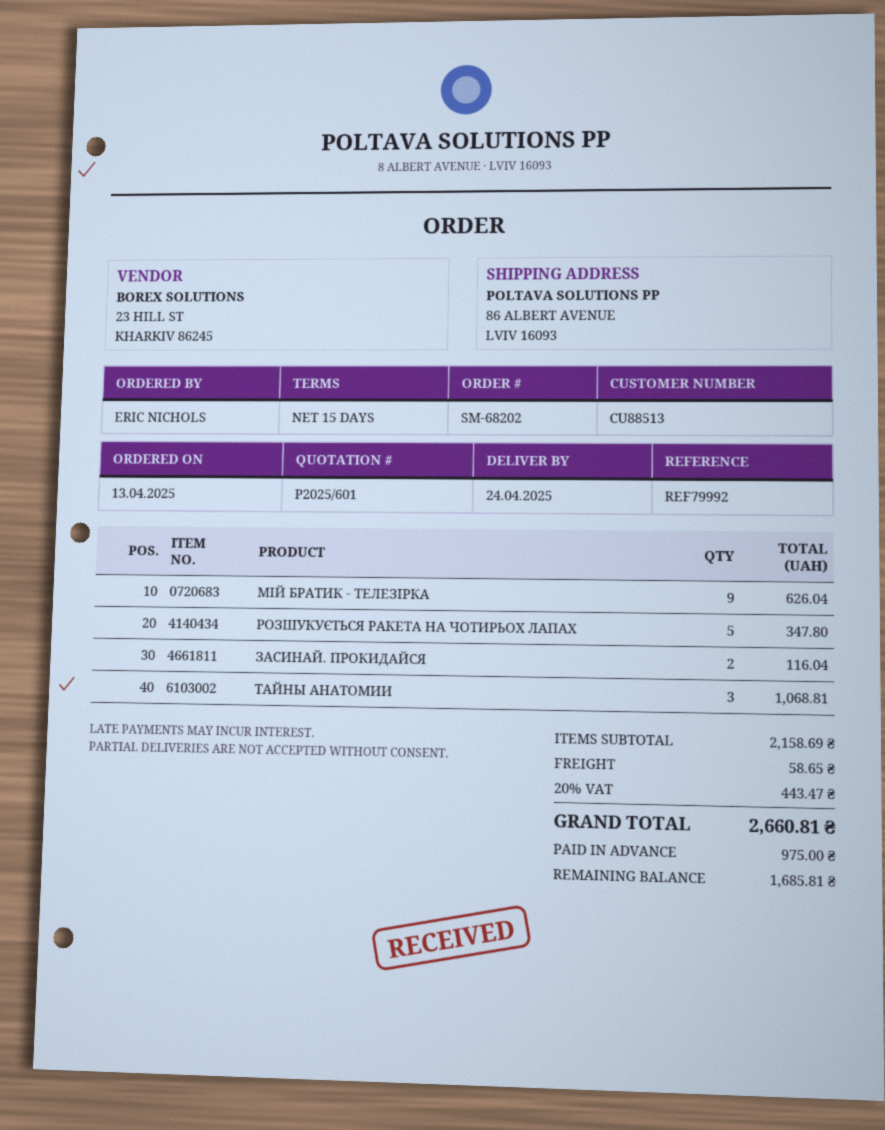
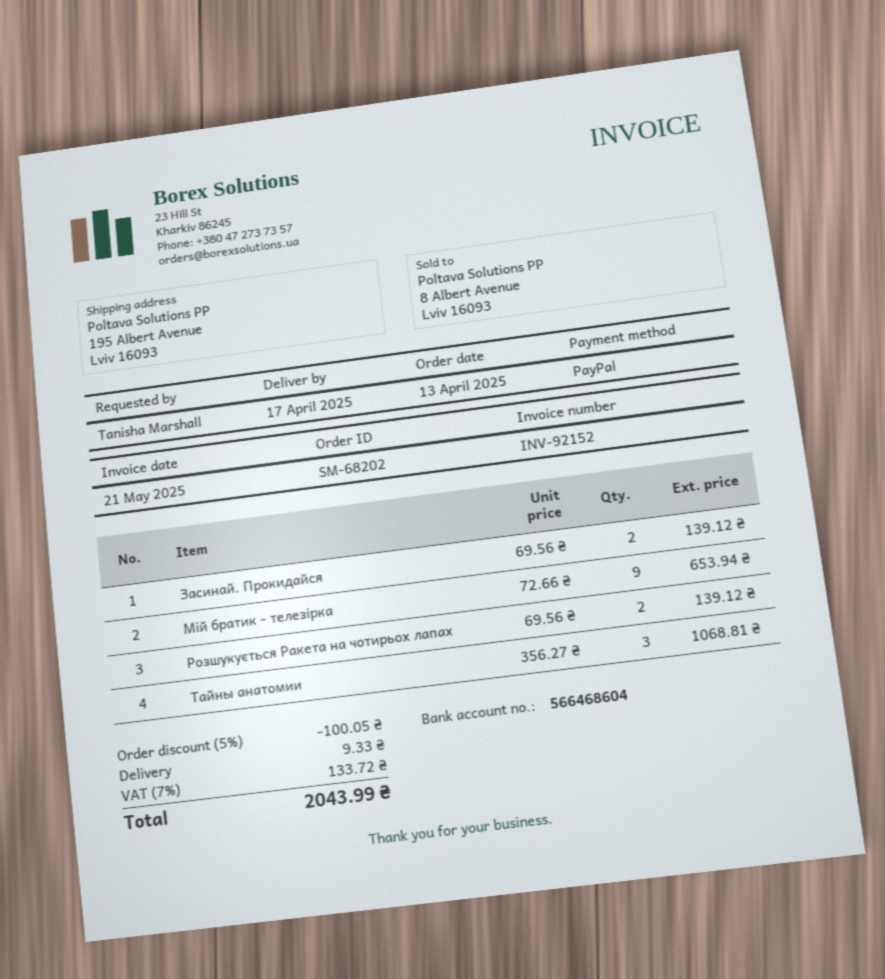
delivery date: 2025-04-24 -> 2025-04-17
ordered by: ERIC NICHOLS -> Tanisha Marshall
ship to: 86 ALBERT AVENUE, LVIV 16093 -> 195 Albert Avenue, Lviv 16093
МІЙ БРАТИК - ТЕЛЕЗІРКА: 9 for 626.04 -> 9 for 653.94
РОЗШУКУЄТЬСЯ РАКЕТА НА ЧОТИРЬОХ ЛАПАХ: 5 for 347.80 -> 2 for 139.12
ЗАСИНАЙ. ПРОКИДАЙСЯ: 2 for 116.04 -> 2 for 139.12
discount: none -> 5% = 100.05
shipping: 58.65 -> 9.33
tax: 20% = 443.47 -> 7% = 133.72
total: 2660.81 -> 2043.99

